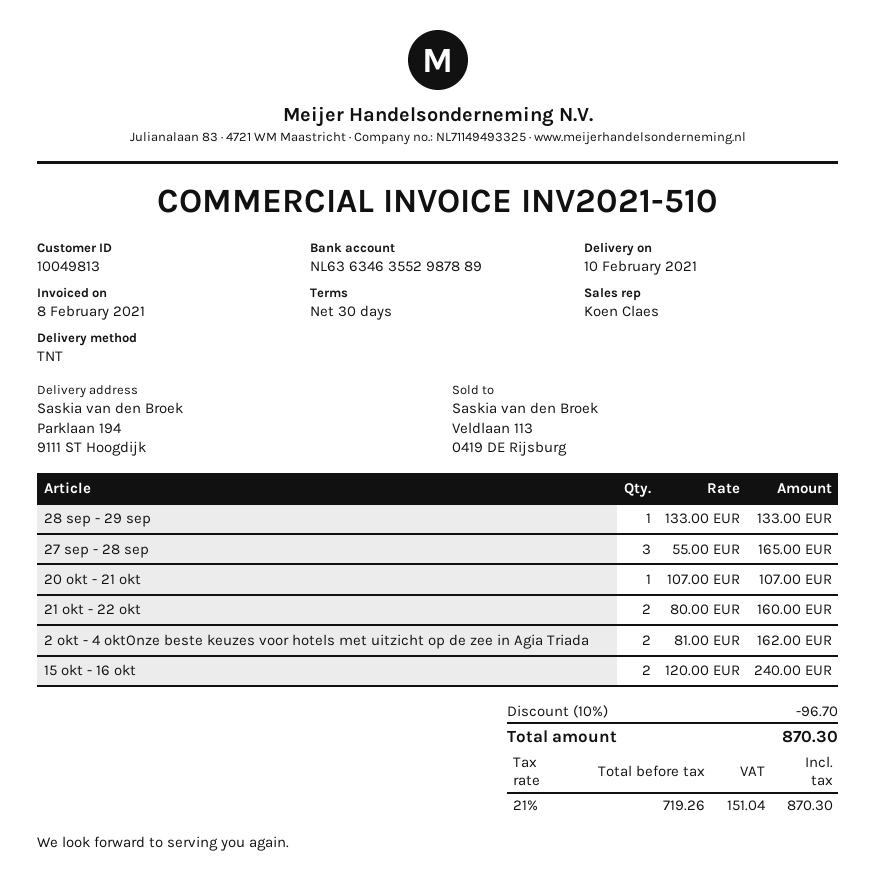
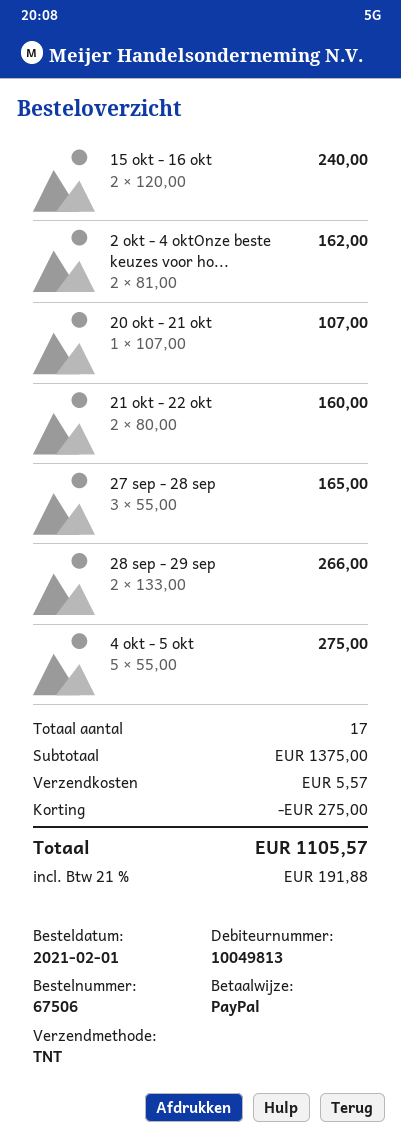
28 sep - 29 sep: 1 x 133.00 = 133.00 -> 2 x 133.00 = 266.00
4 okt - 5 okt: none -> 5 x 55.00 = 275.00
discount: 96.70 -> 275.00
shipping: none -> 5.57
tax: 21% = 151.04 -> 21% = 191.88
total: 870.30 -> 1105.57

